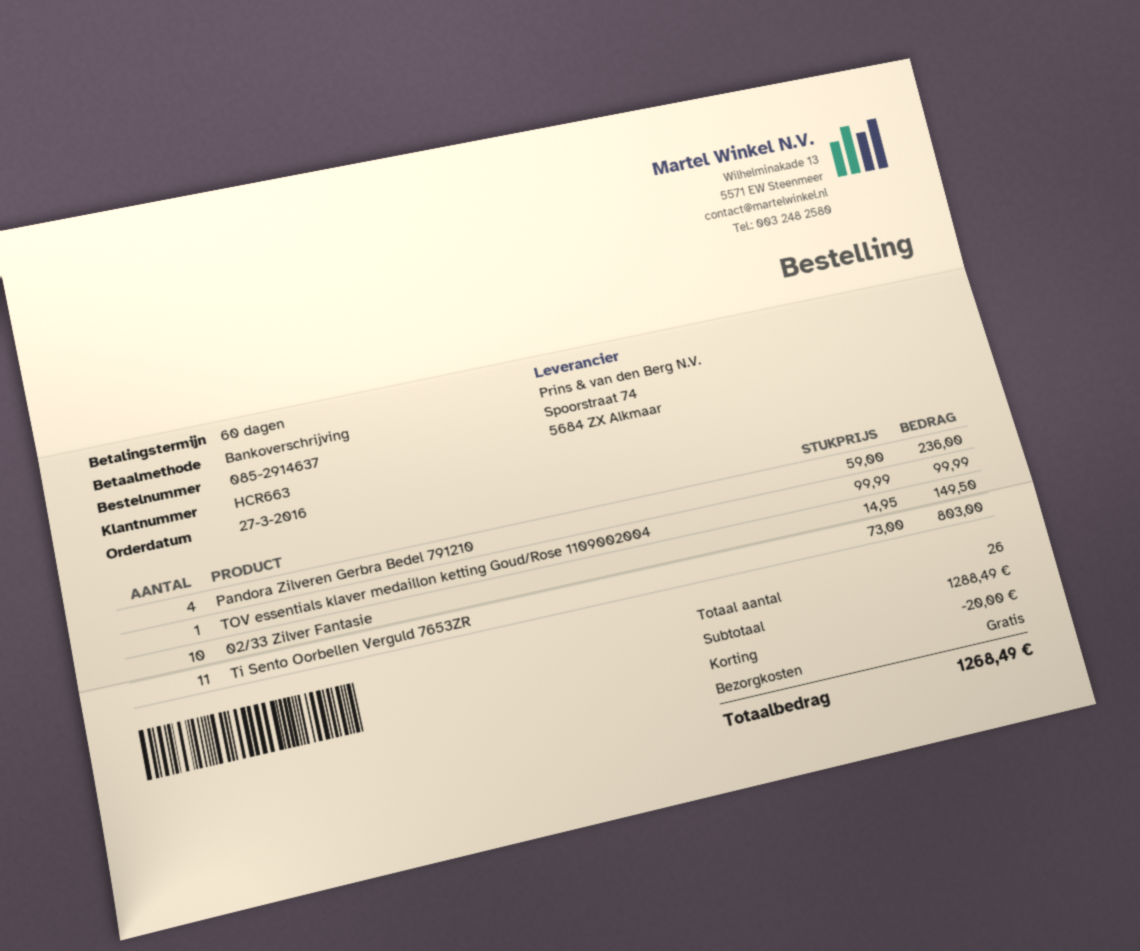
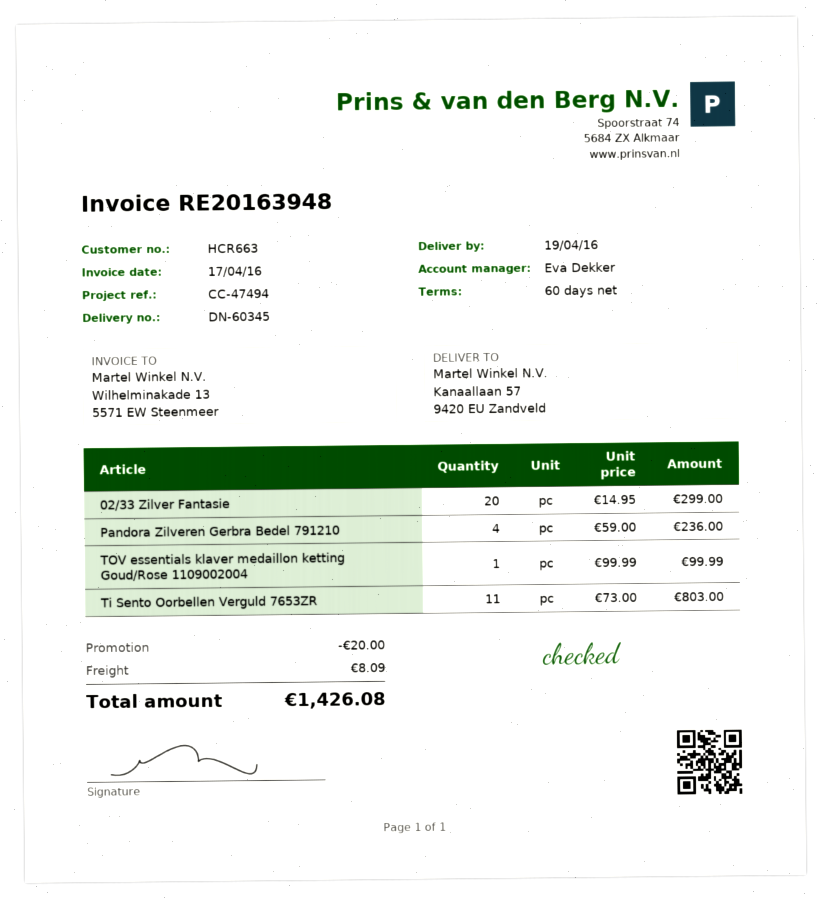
02/33 Zilver Fantasie: 10 x 14.95 = 149.50 -> 20 x 14.95 = 299.00
shipping: 0.00 -> 8.09
total: 1268.49 -> 1426.08

